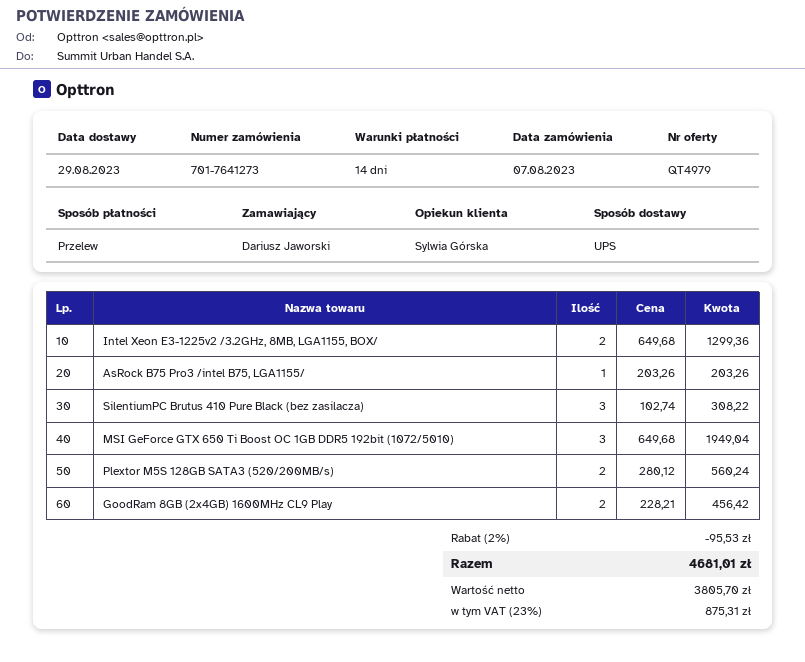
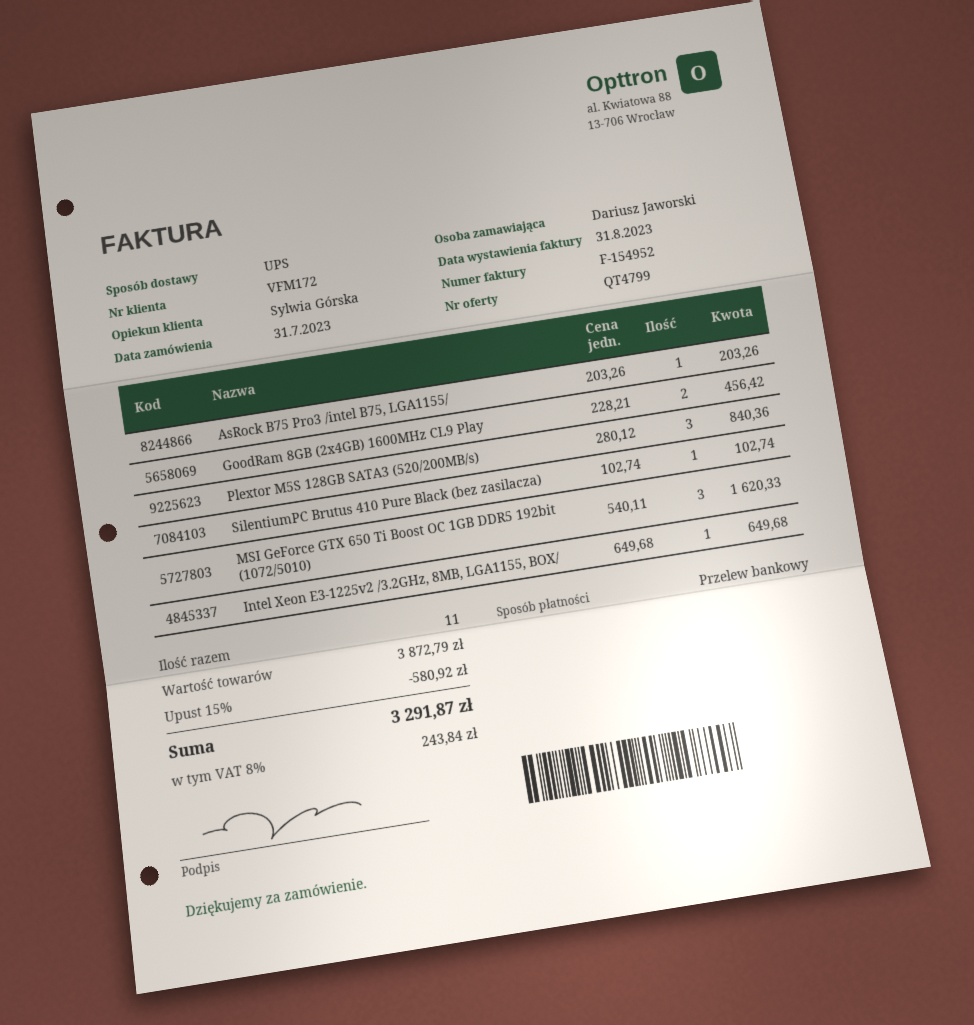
quote number: QT4979 -> QT4799
order date: 2023-08-07 -> 2023-07-31
Intel Xeon E3-1225v2 /3.2GHz, 8MB, LGA1155, BOX/: 2 x 649.68 = 1299.36 -> 1 x 649.68 = 649.68
SilentiumPC Brutus 410 Pure Black (bez zasilacza): 3 x 102.74 = 308.22 -> 1 x 102.74 = 102.74
MSI GeForce GTX 650 Ti Boost OC 1GB DDR5 192bit (1072/5010): 3 x 649.68 = 1949.04 -> 3 x 540.11 = 1620.33
Plextor M5S 128GB SATA3 (520/200MB/s): 2 x 280.12 = 560.24 -> 3 x 280.12 = 840.36
discount: 2% = 95.53 -> 15% = 580.92
tax: 23% = 875.31 -> 8% = 243.84
total: 4681.01 -> 3291.87

